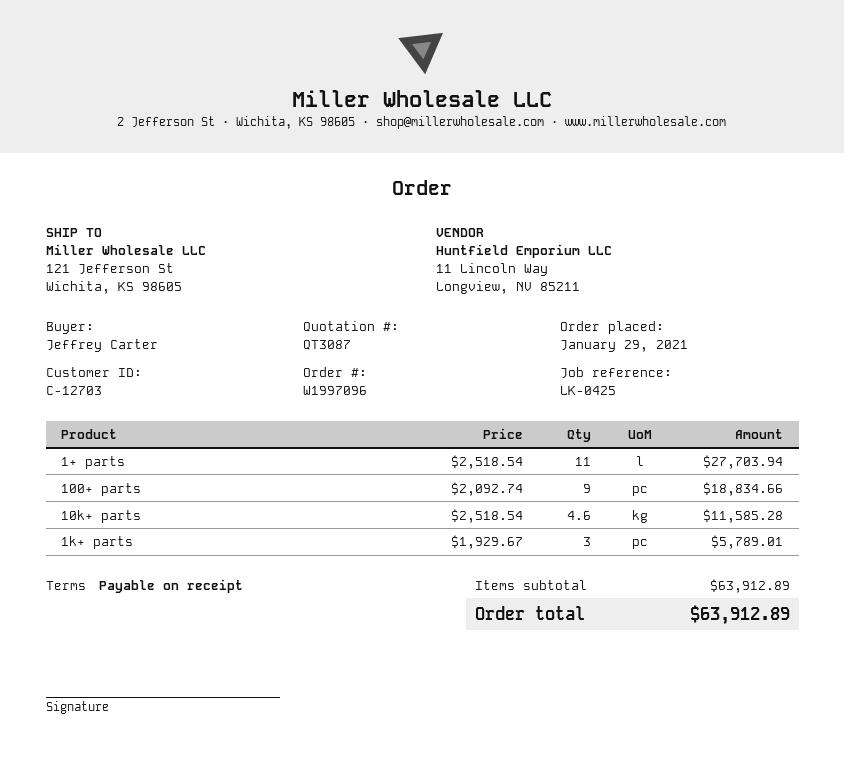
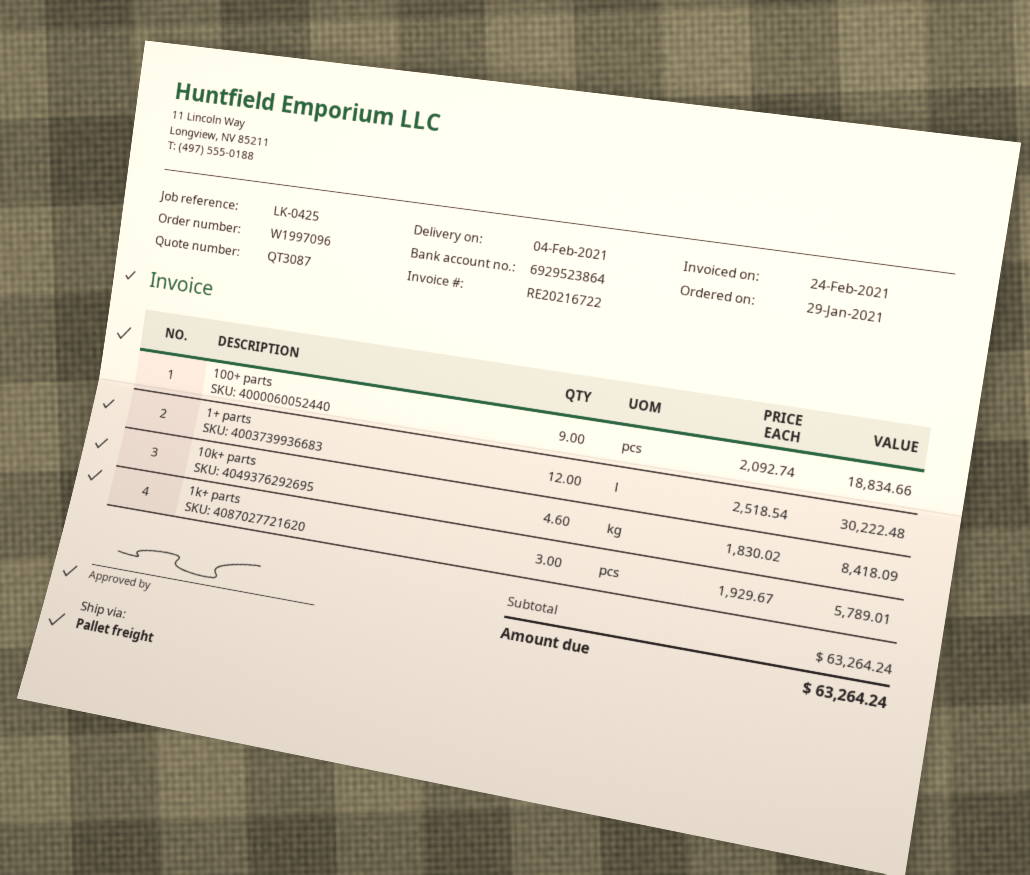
1+ parts: 11 x 2518.54 = 27703.94 -> 12 x 2518.54 = 30222.48
10k+ parts: 4.6 x 2518.54 = 11585.28 -> 4.6 x 1830.02 = 8418.09
subtotal: 63912.89 -> 63264.24
total: 63912.89 -> 63264.24

